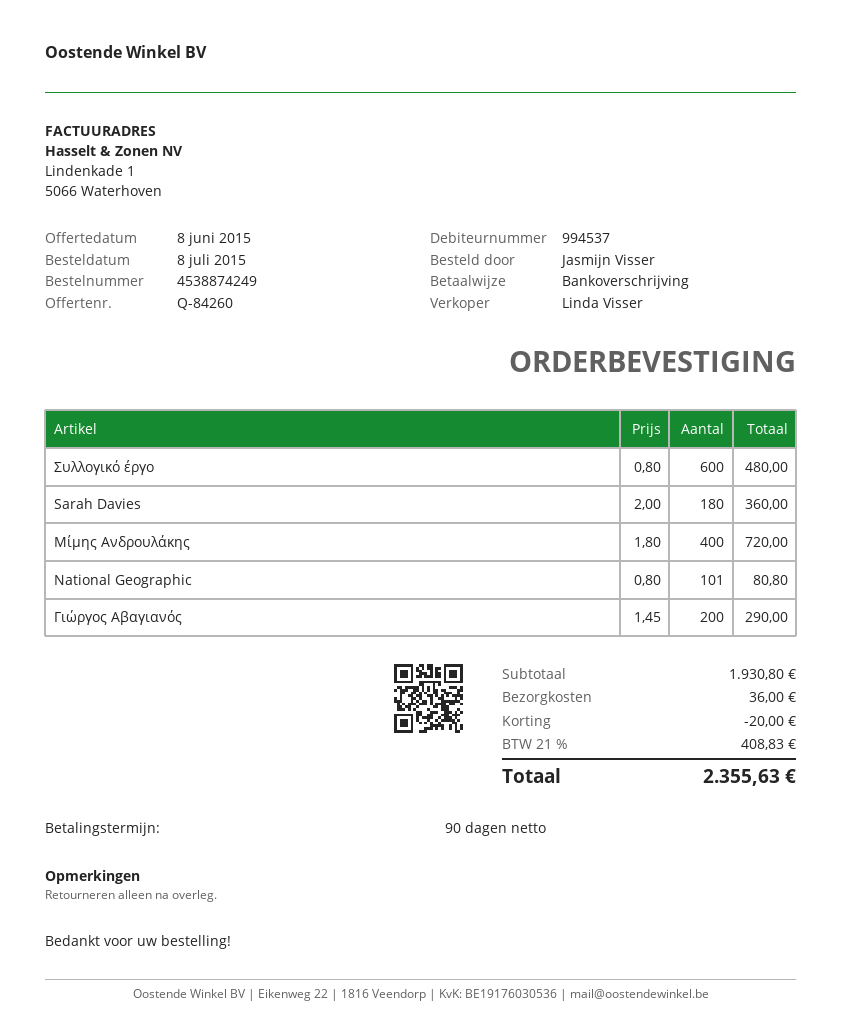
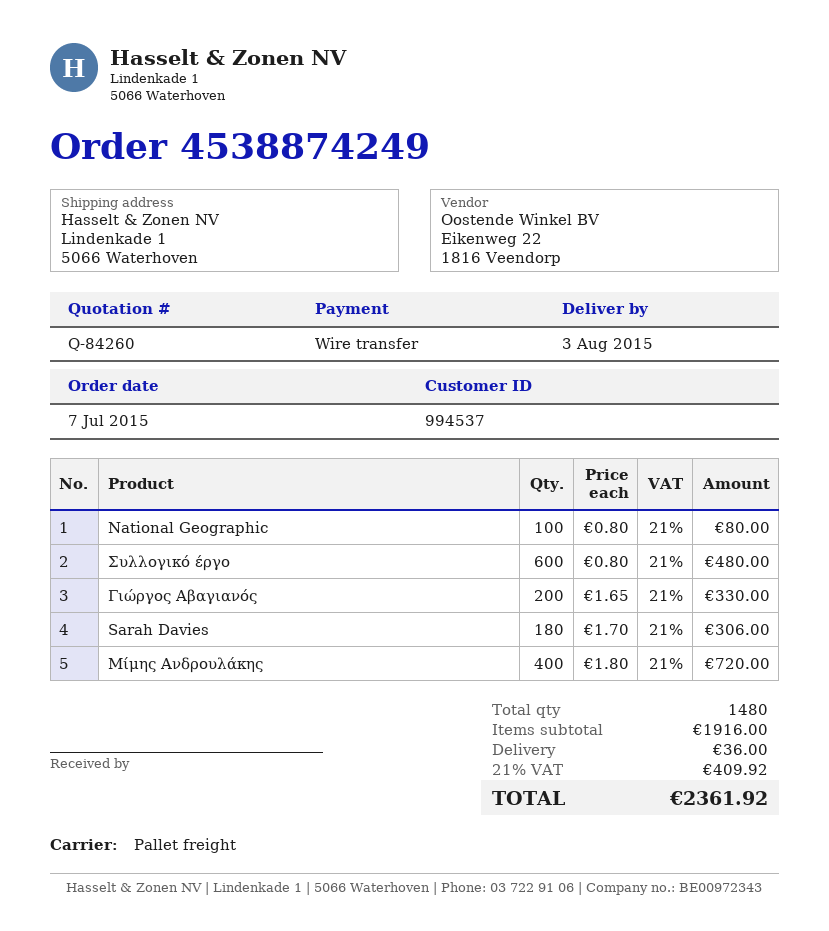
order date: 2015-07-08 -> 2015-07-07
Sarah Davies: 180 x 2.00 = 360.00 -> 180 x 1.70 = 306.00
National Geographic: 101 x 0.80 = 80.80 -> 100 x 0.80 = 80.00
Γιώργος Αβαγιανός: 200 x 1.45 = 290.00 -> 200 x 1.65 = 330.00
subtotal: 1930.80 -> 1916.00
discount: 20.00 -> none
tax: 21% = 408.83 -> 21% = 409.92
total: 2355.63 -> 2361.92

